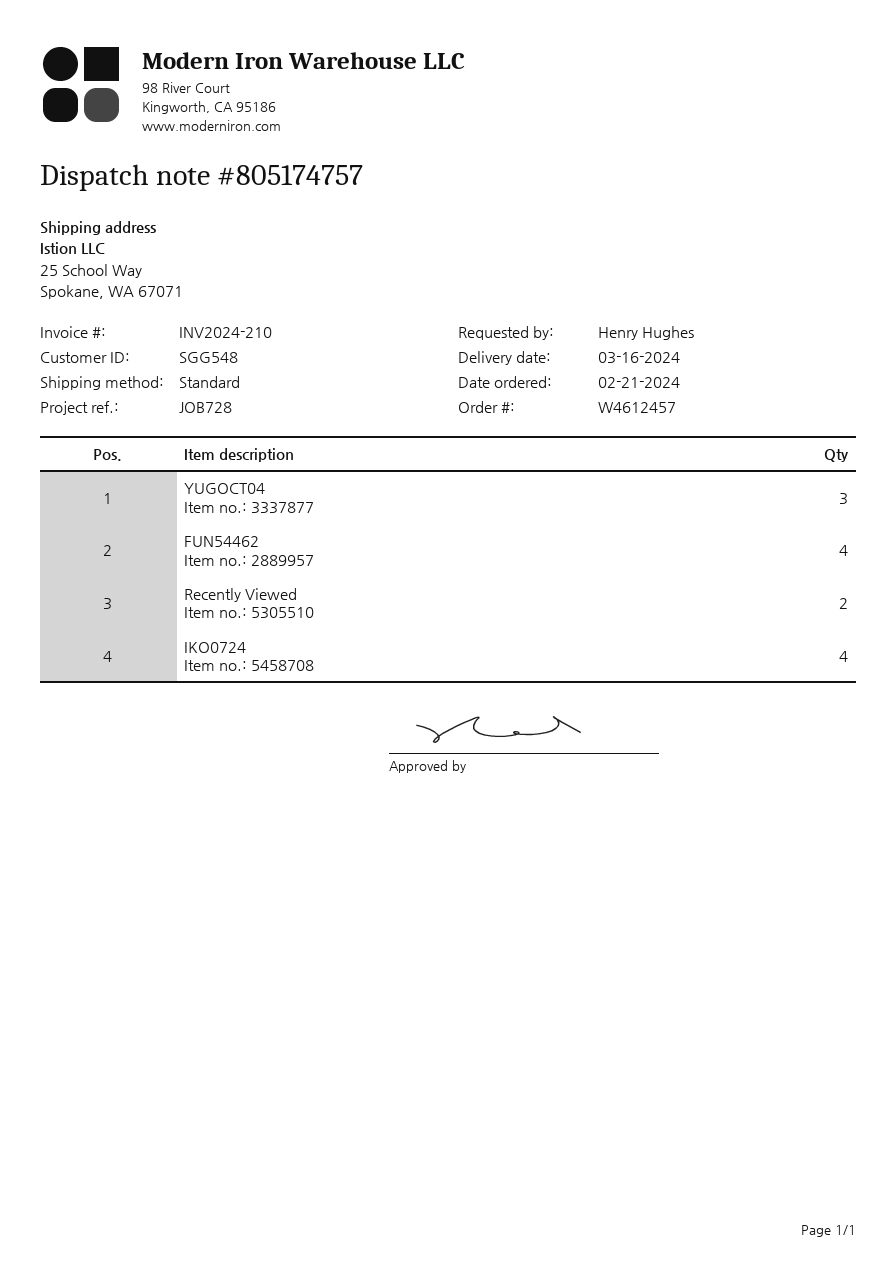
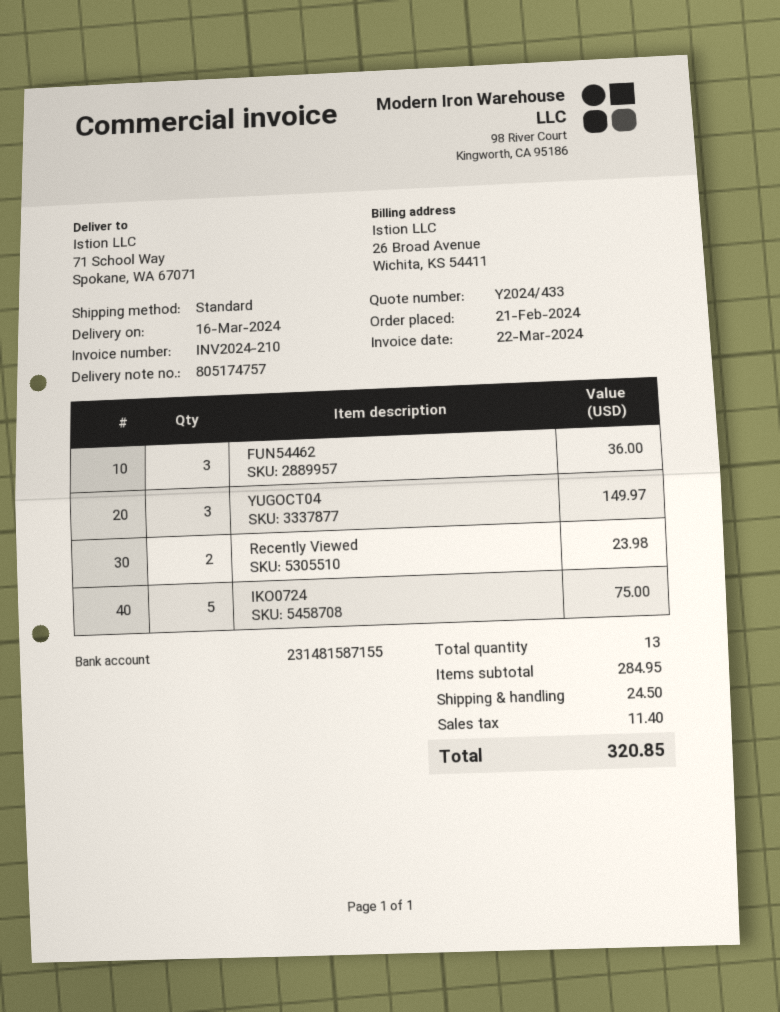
ship to: 25 School Way, Spokane, WA 67071 -> 71 School Way, Spokane, WA 67071
FUN54462: 4 -> 3
IKO0724: 4 -> 5

